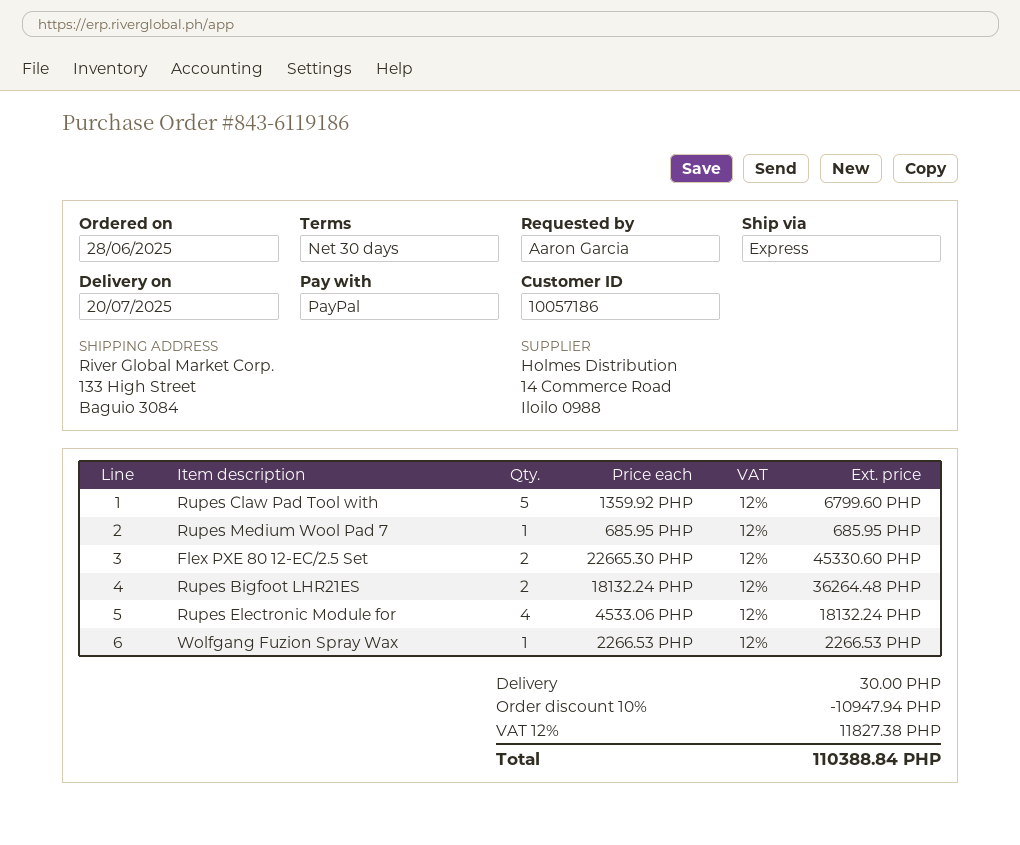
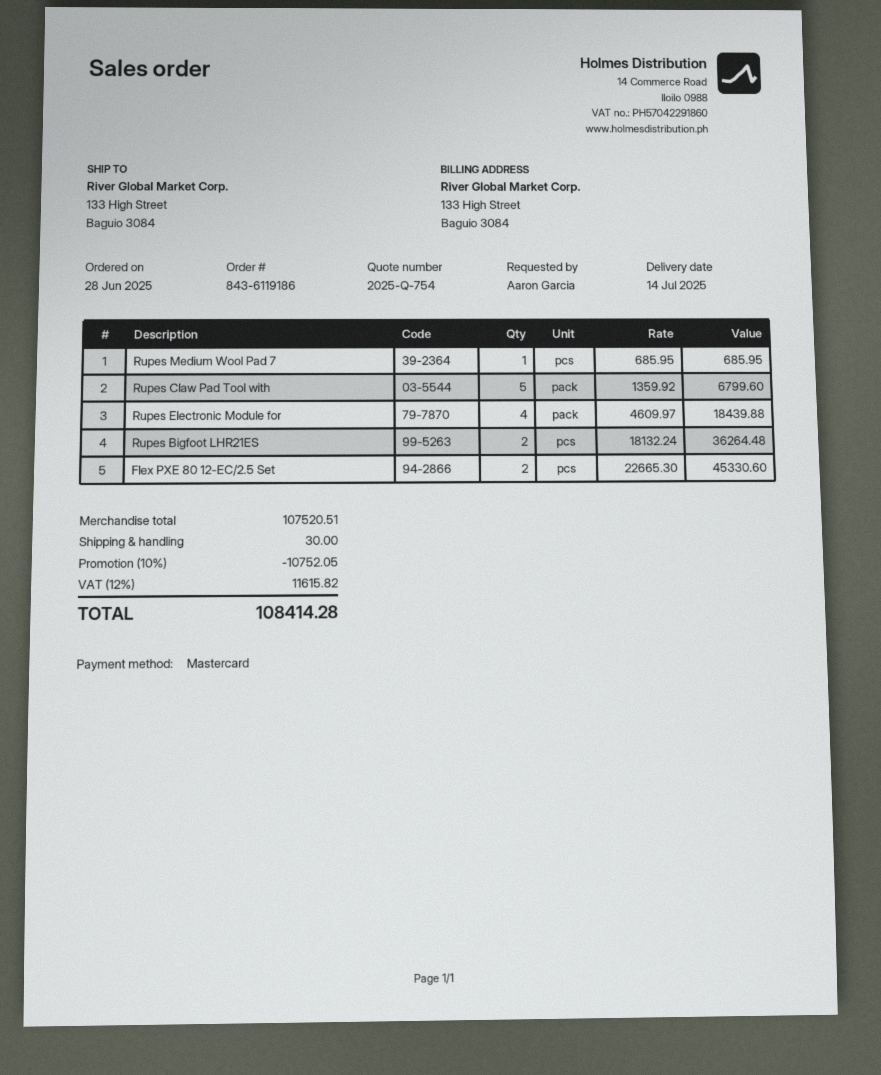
delivery date: 2025-07-20 -> 2025-07-14
payment method: PayPal -> Mastercard
Rupes Electronic Module for: 4 x 4533.06 = 18132.24 -> 4 x 4609.97 = 18439.88
Wolfgang Fuzion Spray Wax: 1 x 2266.53 = 2266.53 -> none
discount: 10% = 10947.94 -> 10% = 10752.05
tax: 12% = 11827.38 -> 12% = 11615.82
total: 110388.84 -> 108414.28

